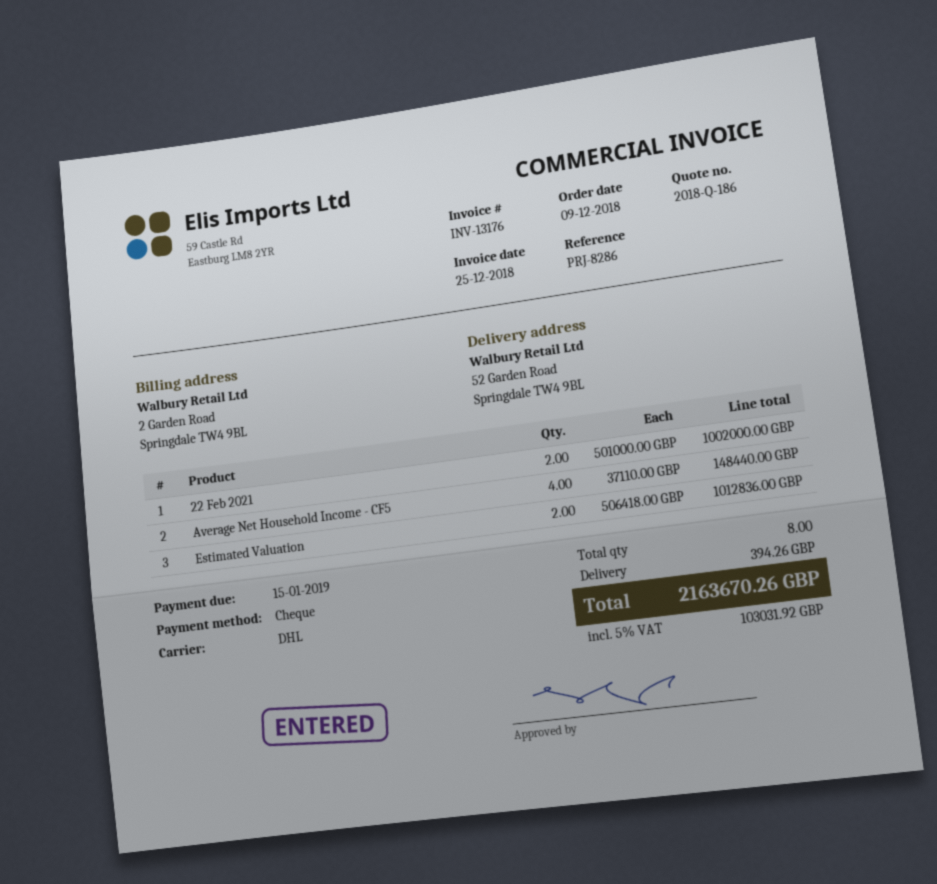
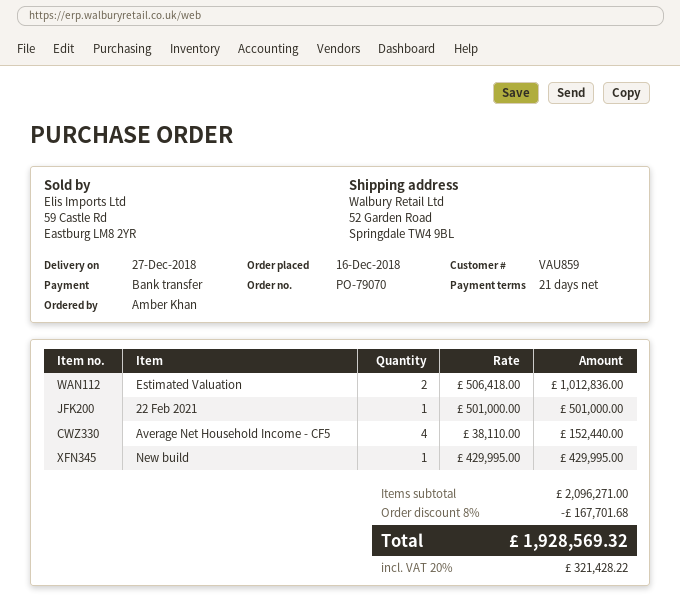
order date: 2018-12-09 -> 2018-12-16
payment method: cheque -> bank transfer
22 Feb 2021: 2 x 501000.00 = 1002000.00 -> 1 x 501000.00 = 501000.00
Average Net Household Income - CF5: 4 x 37110.00 = 148440.00 -> 4 x 38110.00 = 152440.00
New build: none -> 1 x 429995.00 = 429995.00
discount: none -> 8% = 167701.68
shipping: 394.26 -> none
tax: 5% = 103031.92 -> 20% = 321428.22
total: 2163670.26 -> 1928569.32

